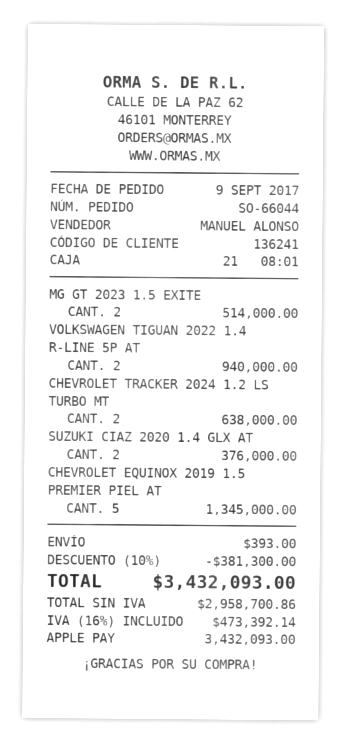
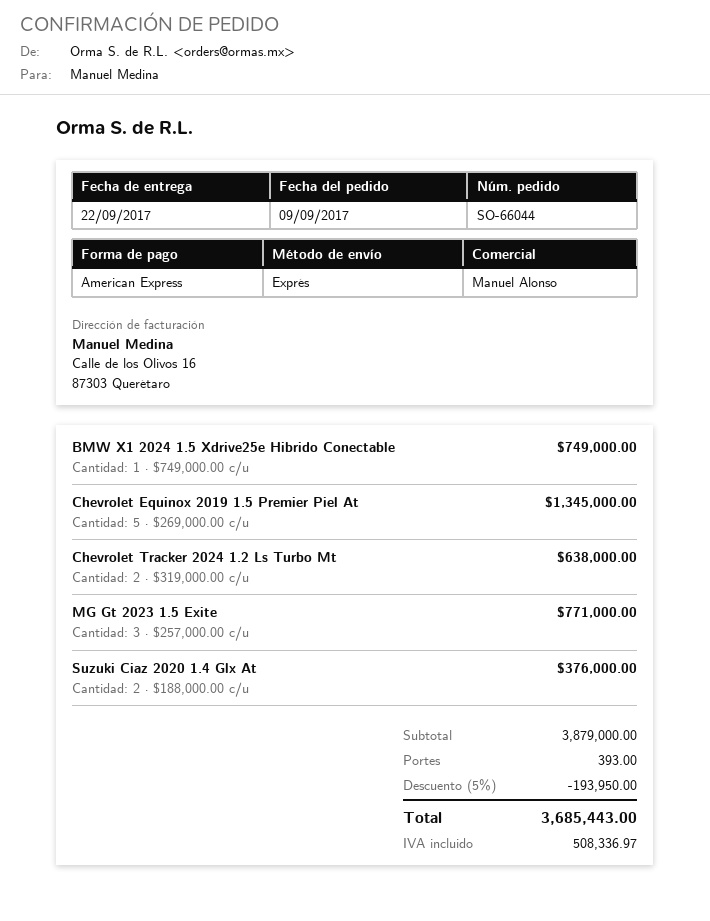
payment method: Apple Pay -> American Express
MG GT 2023 1.5 EXITE: 2 for 514000.00 -> 3 for 771000.00
VOLKSWAGEN TIGUAN 2022 1.4 R-LINE 5P AT: 2 for 940000.00 -> none
BMW X1 2024 1.5 Xdrive25e Hibrido Conectable: none -> 1 for 749000.00
discount: 10% = 381300.00 -> 5% = 193950.00
tax: 473392.14 -> 508336.97
total: 3432093.00 -> 3685443.00

